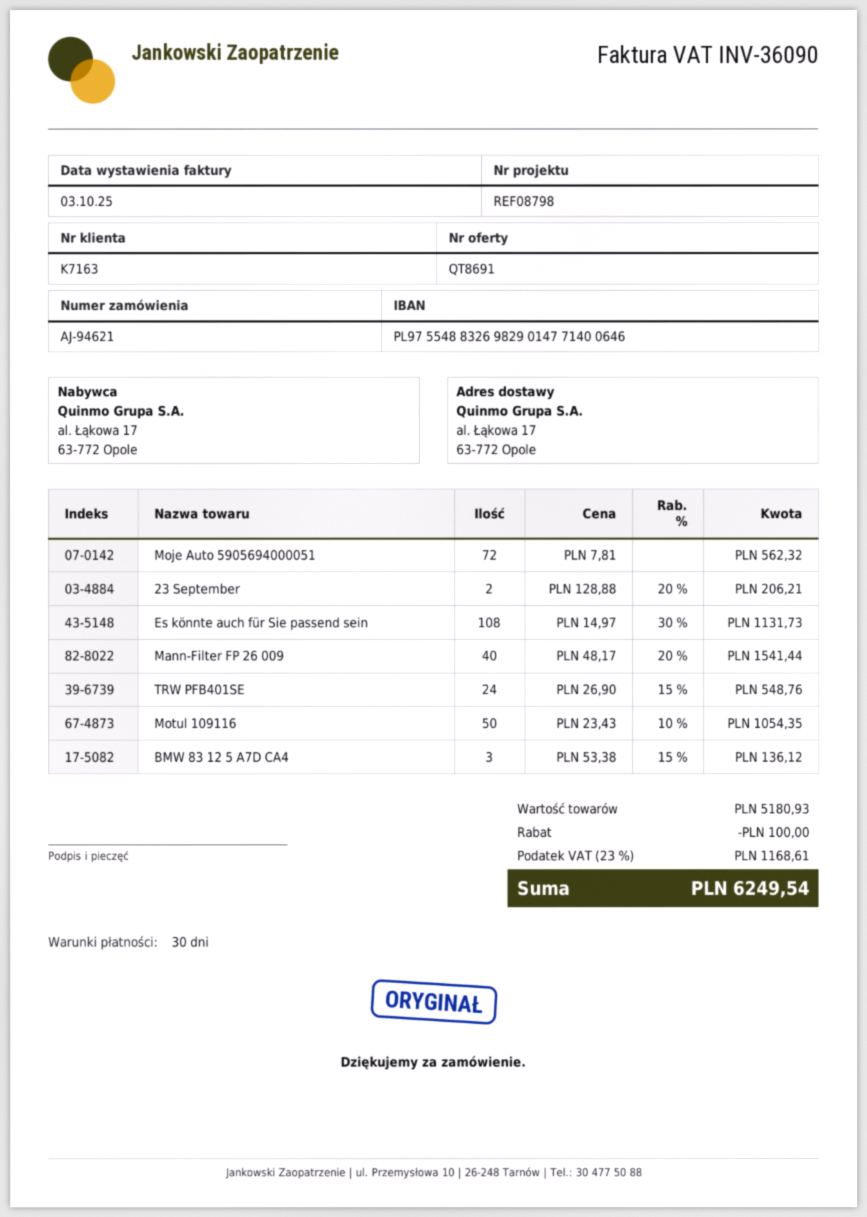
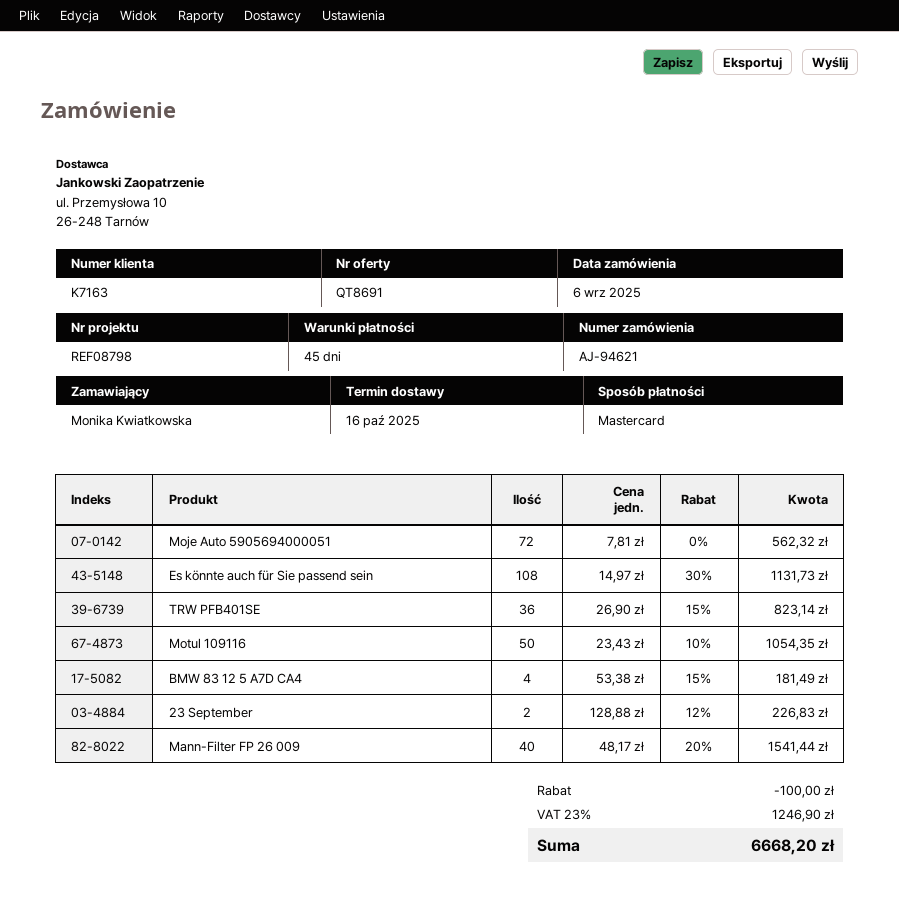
payment terms: 30 days -> 45 days
23 September: 2 x 128.88 - 20% = 206.21 -> 2 x 128.88 - 12% = 226.83
TRW PFB401SE: 24 x 26.90 - 15% = 548.76 -> 36 x 26.90 - 15% = 823.14
BMW 83 12 5 A7D CA4: 3 x 53.38 - 15% = 136.12 -> 4 x 53.38 - 15% = 181.49
tax: 23% = 1168.61 -> 23% = 1246.90
total: 6249.54 -> 6668.20

